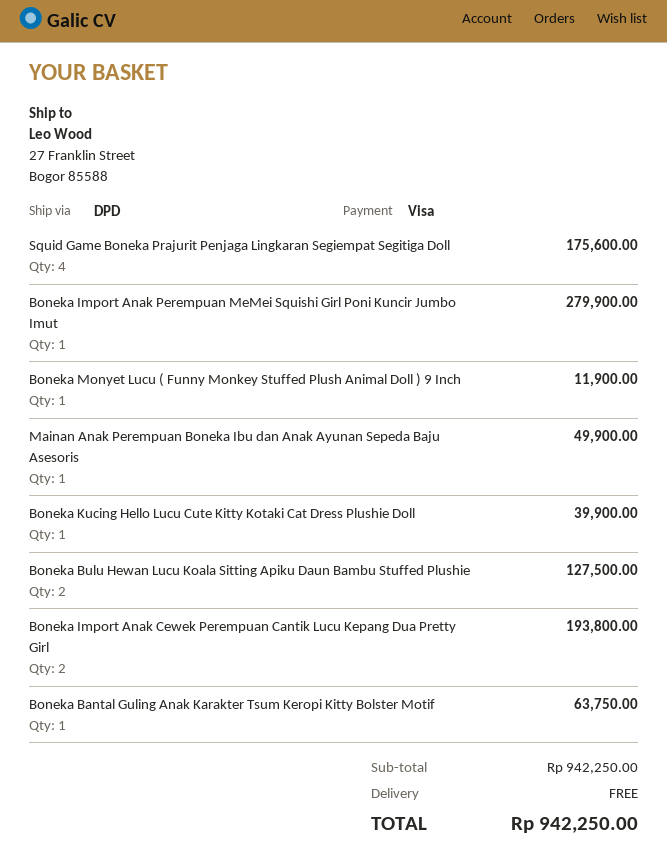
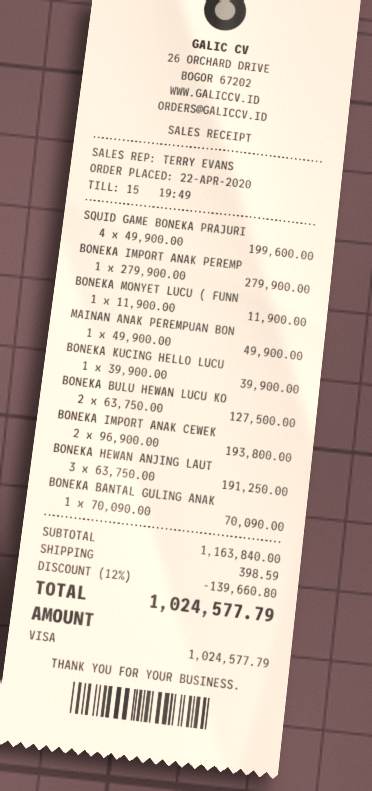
Squid Game Boneka Prajurit Penjaga Lingkaran Segiempat Segitiga Doll: 4 for 175600.00 -> 4 for 199600.00
Boneka Bantal Guling Anak Karakter Tsum Keropi Kitty Bolster Motif: 1 for 63750.00 -> 1 for 70090.00
BONEKA HEWAN ANJING LAUT: none -> 3 for 191250.00
subtotal: 942250.00 -> 1163840.00
discount: none -> 12% = 139660.80
shipping: 0.00 -> 398.59
total: 942250.00 -> 1024577.79

